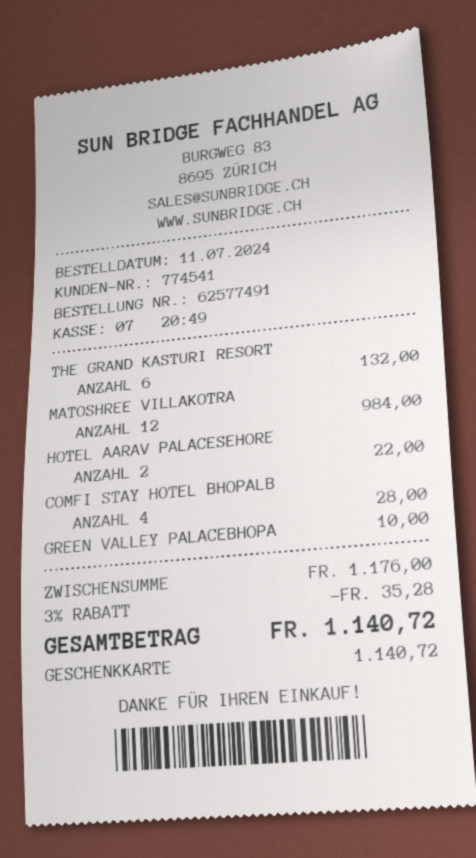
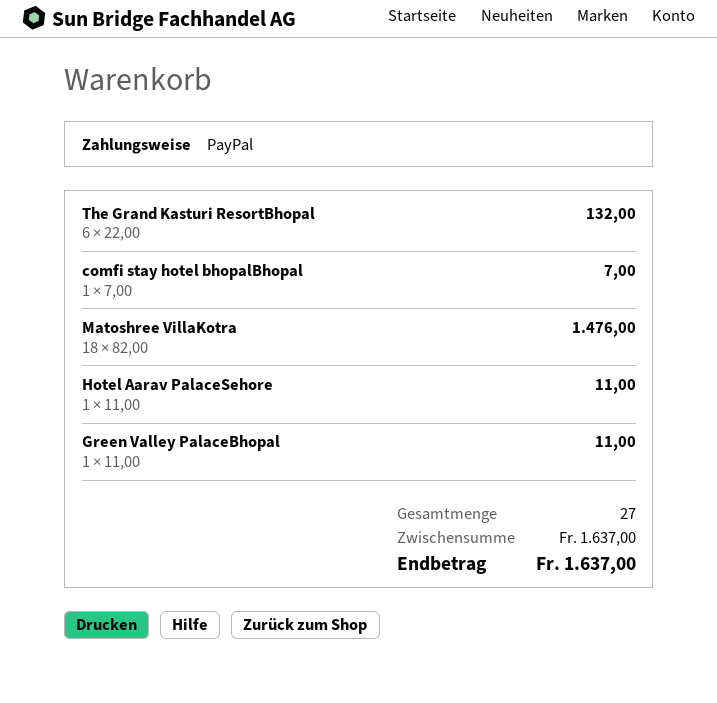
payment method: gift card -> PayPal
MATOSHREE VILLAKOTRA: 12 for 984.00 -> 18 for 1476.00
HOTEL AARAV PALACESEHORE: 2 for 22.00 -> 1 for 11.00
COMFI STAY HOTEL BHOPALB: 4 for 28.00 -> 1 for 7.00
GREEN VALLEY PALACEBHOPA: 1 for 10.00 -> 1 for 11.00
subtotal: 1176.00 -> 1637.00
discount: 3% = 35.28 -> none
total: 1140.72 -> 1637.00

